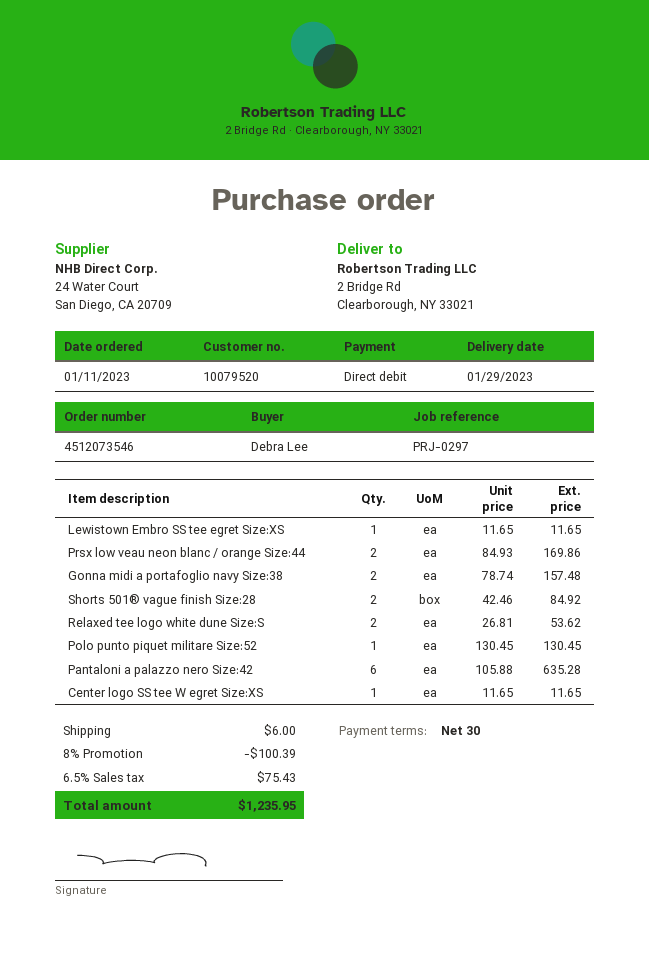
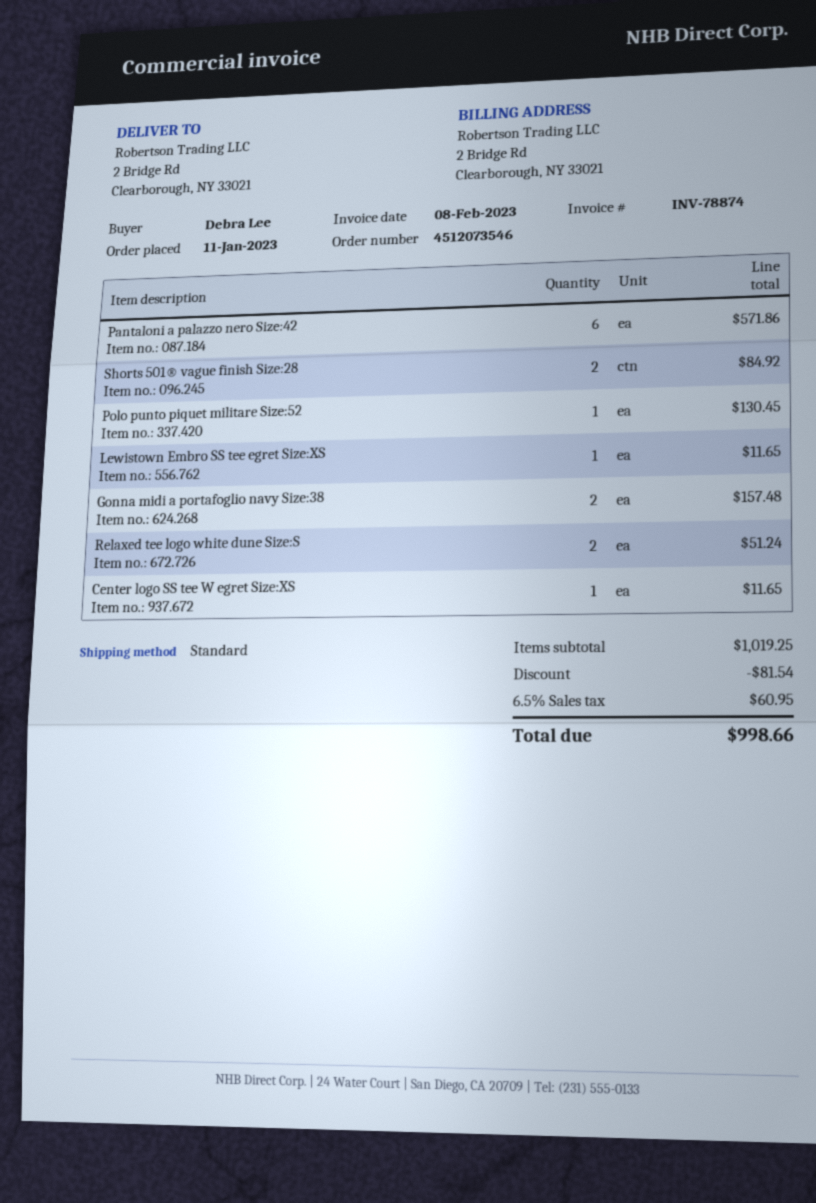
Prsx low veau neon blanc / orange Size:44: 2 for 169.86 -> none
Relaxed tee logo white dune Size:S: 2 for 53.62 -> 2 for 51.24
Pantaloni a palazzo nero Size:42: 6 for 635.28 -> 6 for 571.86
discount: 100.39 -> 81.54
shipping: 6.00 -> none
tax: 6.5% = 75.43 -> 6.5% = 60.95
total: 1235.95 -> 998.66

